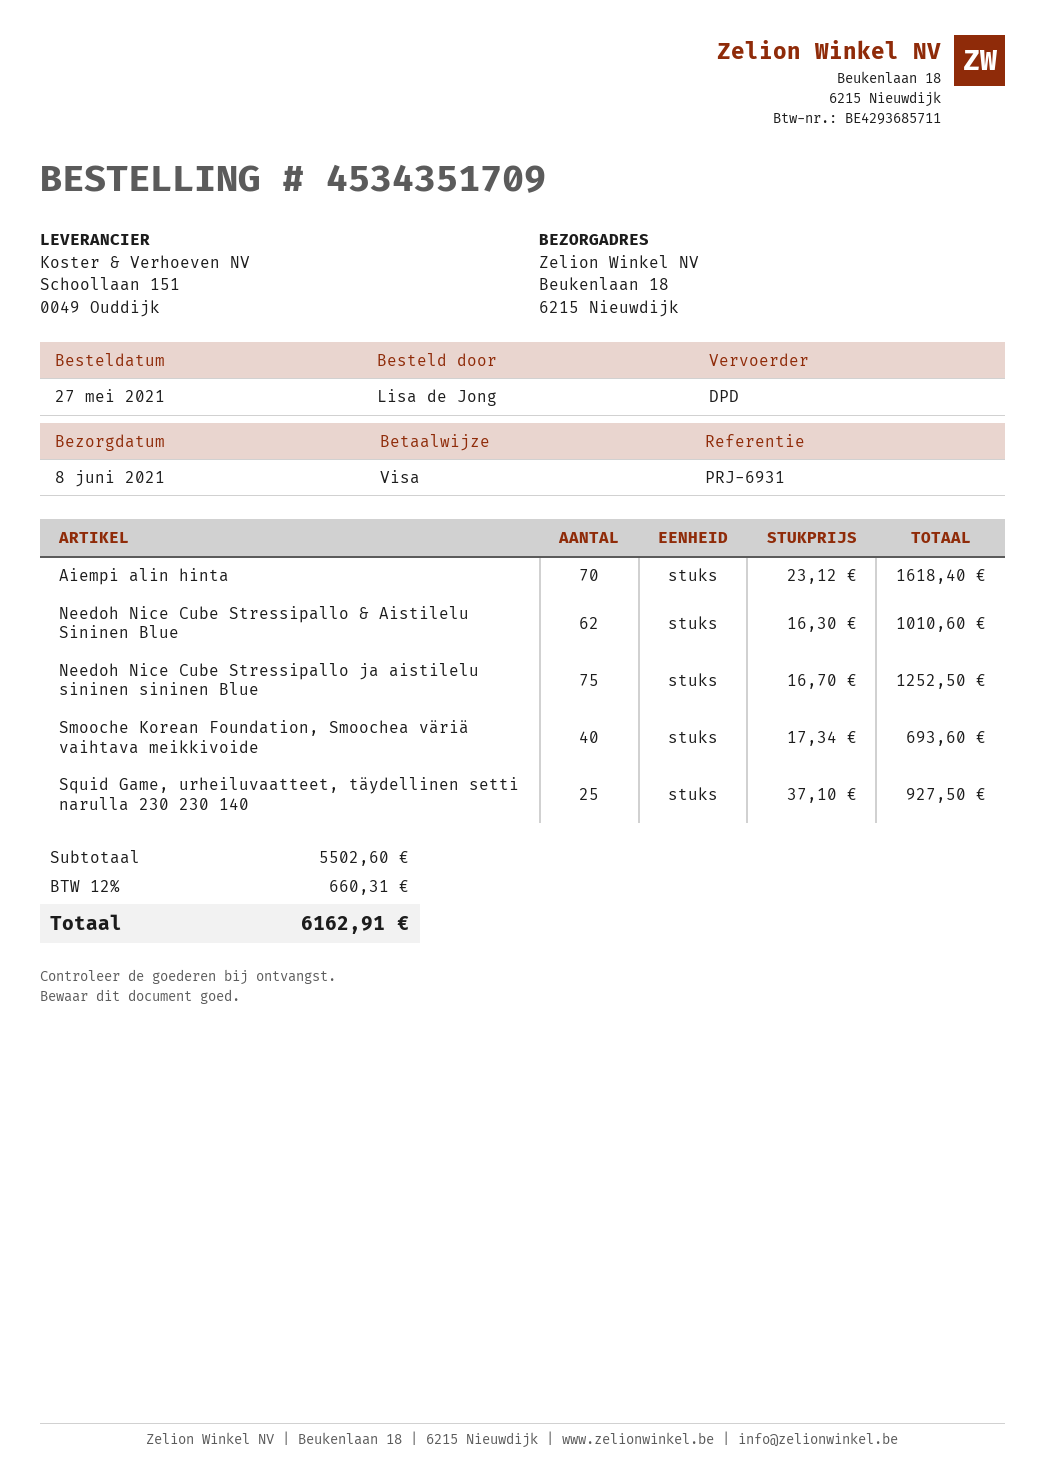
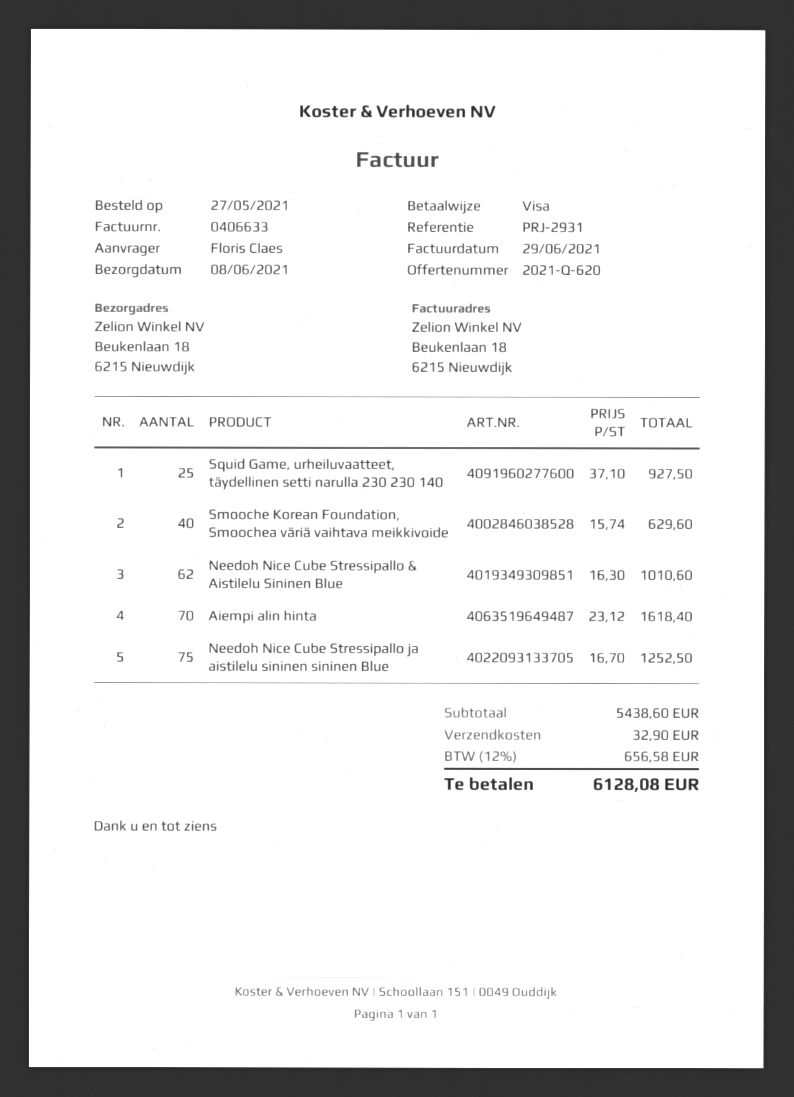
reference: PRJ-6931 -> PRJ-2931
ordered by: Lisa de Jong -> Floris Claes
Smooche Korean Foundation, Smoochea väriä vaihtava meikkivoide: 40 x 17.34 = 693.60 -> 40 x 15.74 = 629.60
subtotal: 5502.60 -> 5438.60
shipping: none -> 32.90
tax: 12% = 660.31 -> 12% = 656.58
total: 6162.91 -> 6128.08

